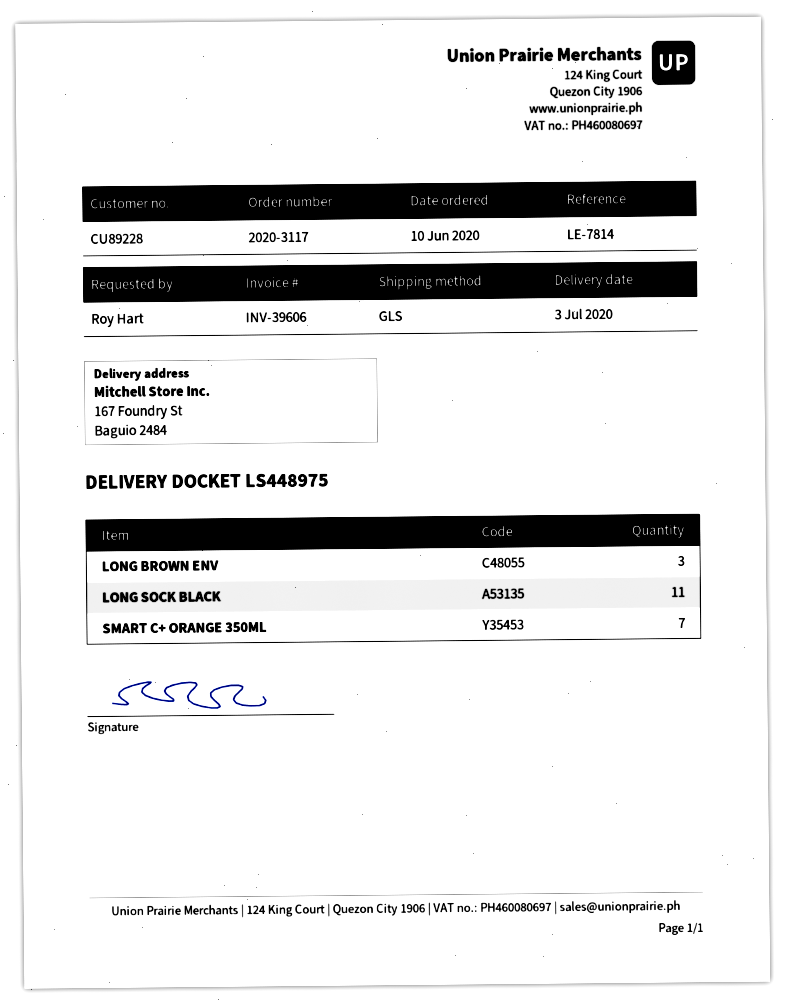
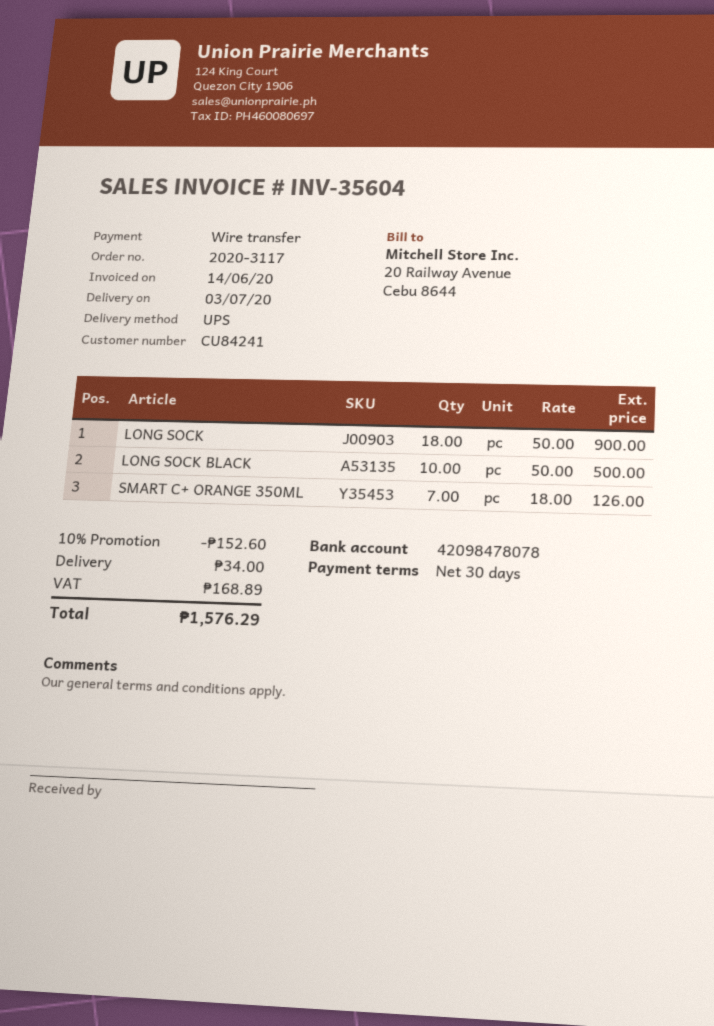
invoice number: INV-39606 -> INV-35604
customer number: CU89228 -> CU84241
shipping method: GLS -> UPS
LONG BROWN ENV: 3 -> none
LONG SOCK BLACK: 11 -> 10
LONG SOCK: none -> 18

